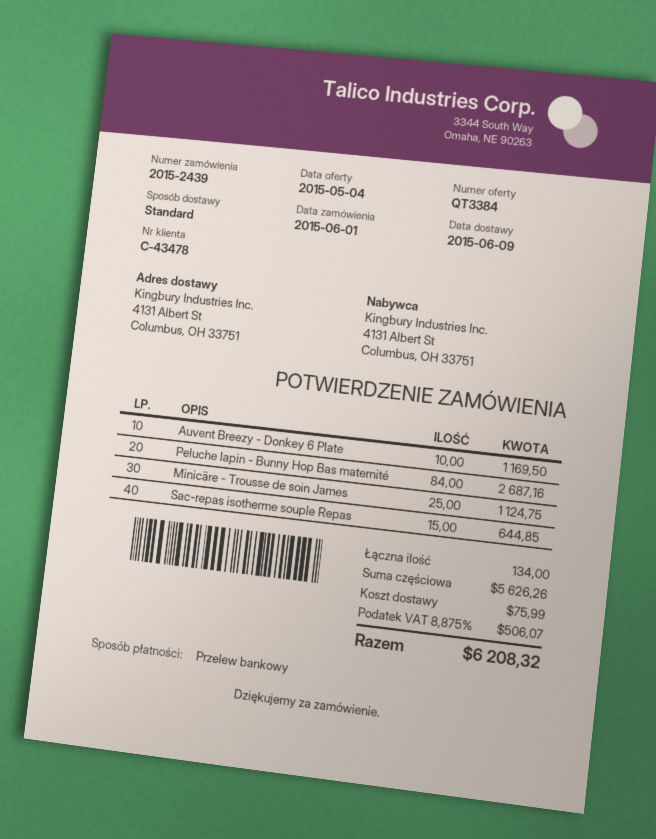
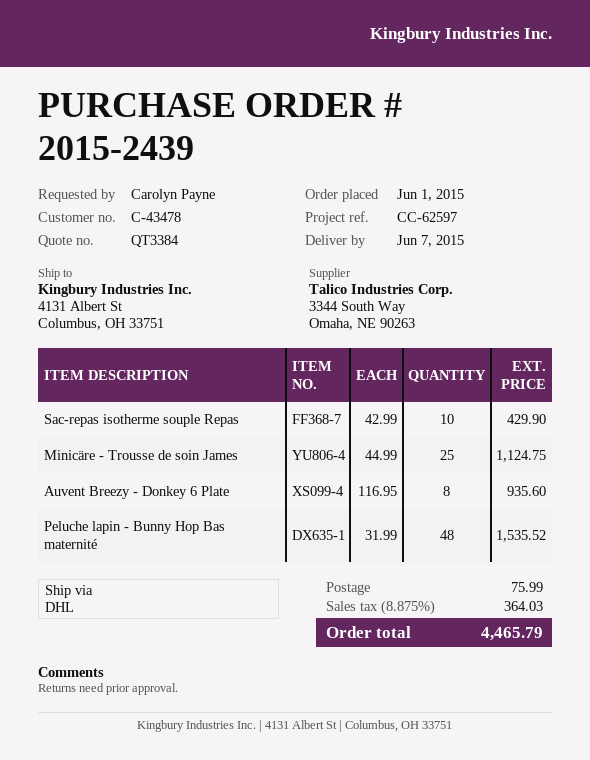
delivery date: 2015-06-09 -> 2015-06-07
shipping method: standard -> DHL
Auvent Breezy - Donkey 6 Plate: 10 for 1169.50 -> 8 for 935.60
Peluche lapin - Bunny Hop Bas maternité: 84 for 2687.16 -> 48 for 1535.52
Sac-repas isotherme souple Repas: 15 for 644.85 -> 10 for 429.90
tax: 8.875% = 506.07 -> 8.875% = 364.03
total: 6208.32 -> 4465.79

